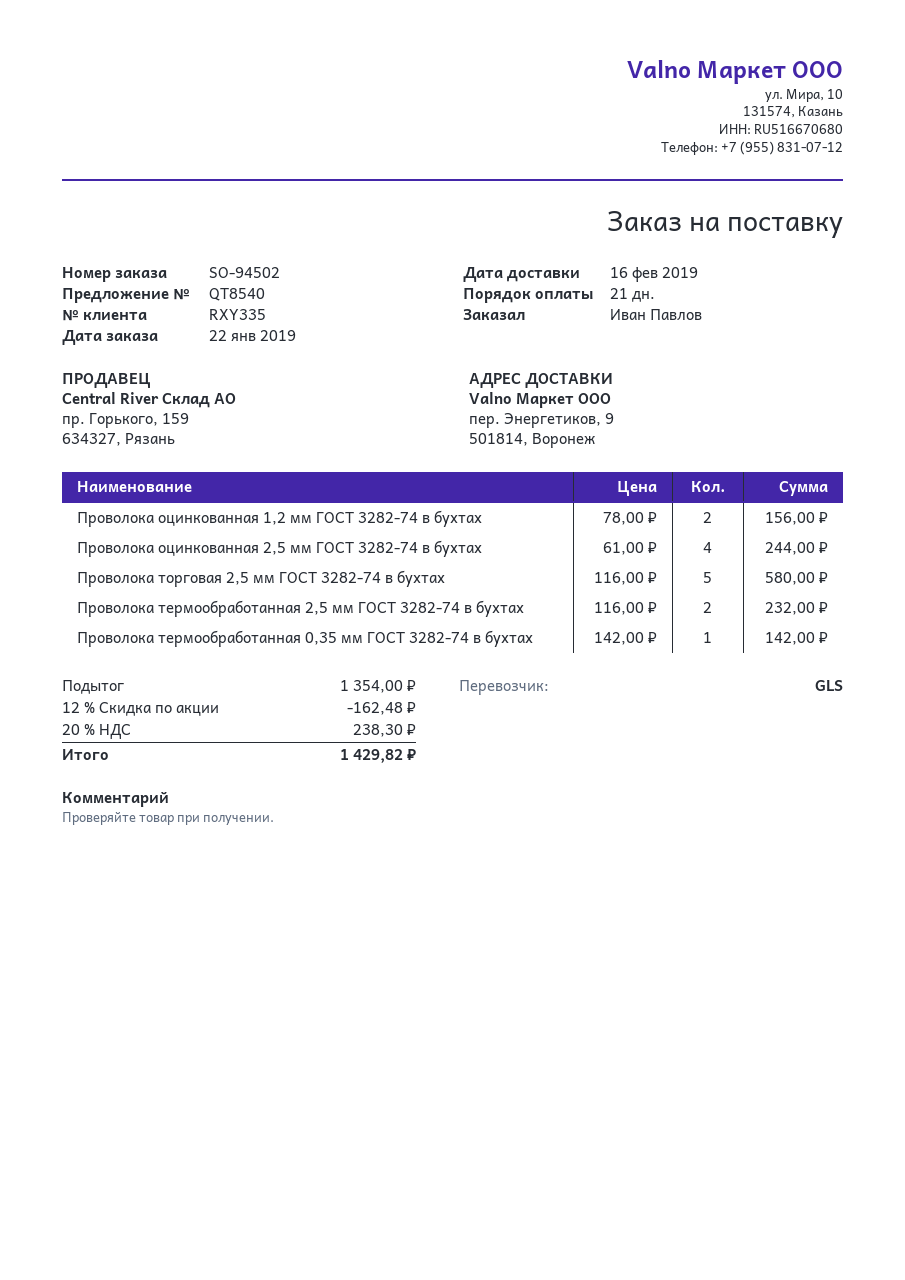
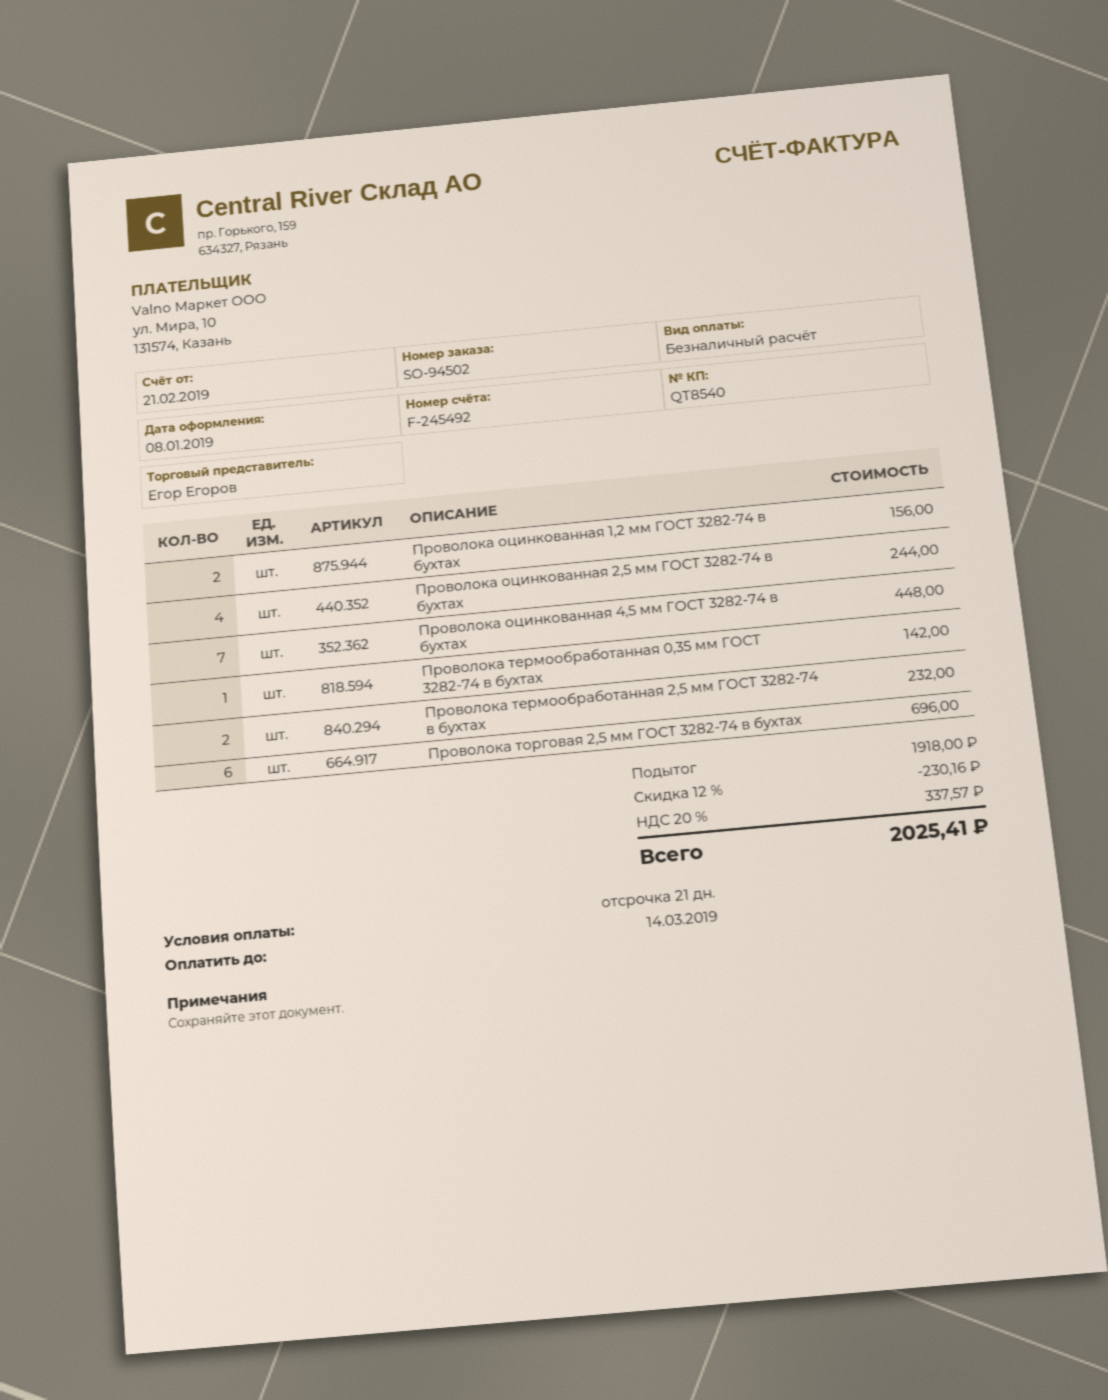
order date: 2019-01-22 -> 2019-01-08
Проволока торговая 2,5 мм ГОСТ 3282-74 в бухтах: 5 for 580.00 -> 6 for 696.00
Проволока оцинкованная 4,5 мм ГОСТ 3282-74 в бухтах: none -> 7 for 448.00
subtotal: 1354.00 -> 1918.00
discount: 12% = 162.48 -> 12% = 230.16
tax: 20% = 238.30 -> 20% = 337.57
total: 1429.82 -> 2025.41

